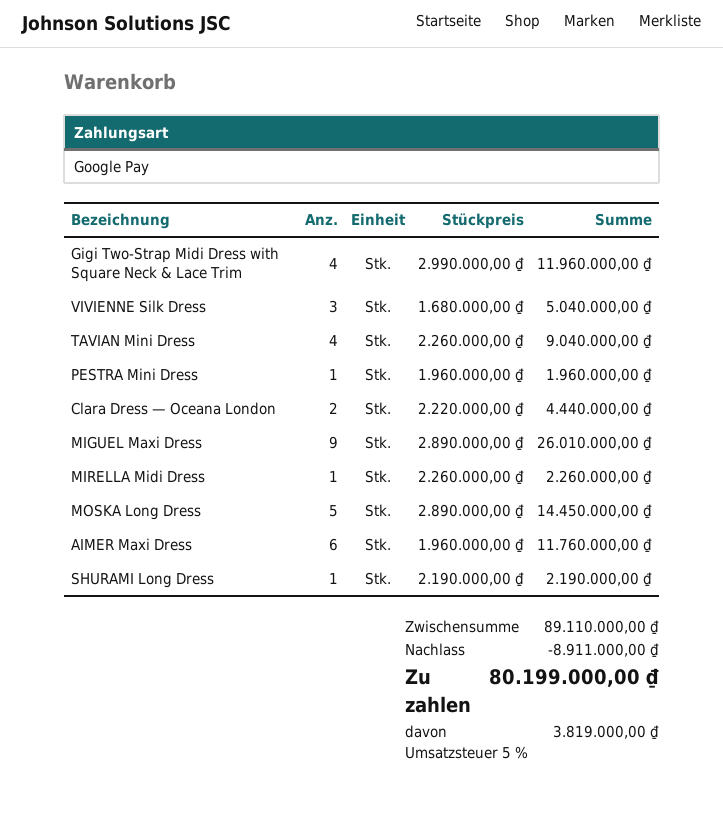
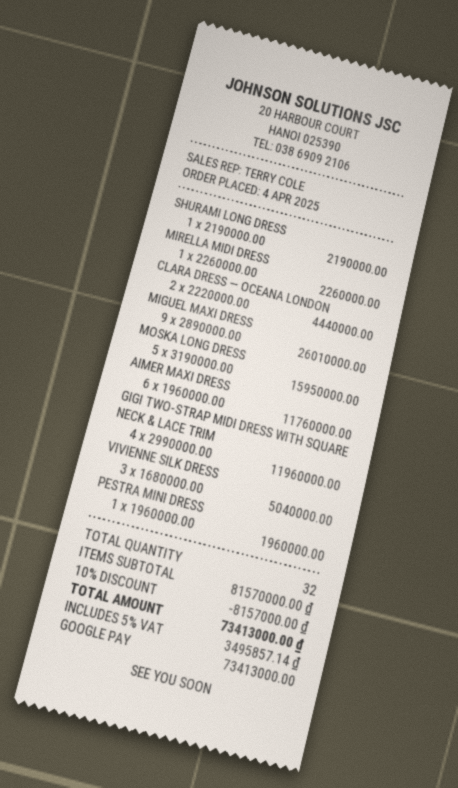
TAVIAN Mini Dress: 4 x 2260000.00 = 9040000.00 -> none
MOSKA Long Dress: 5 x 2890000.00 = 14450000.00 -> 5 x 3190000.00 = 15950000.00
subtotal: 89110000.00 -> 81570000.00
discount: 8911000.00 -> 8157000.00
tax: 5% = 3819000.00 -> 5% = 3495857.14
total: 80199000.00 -> 73413000.00

